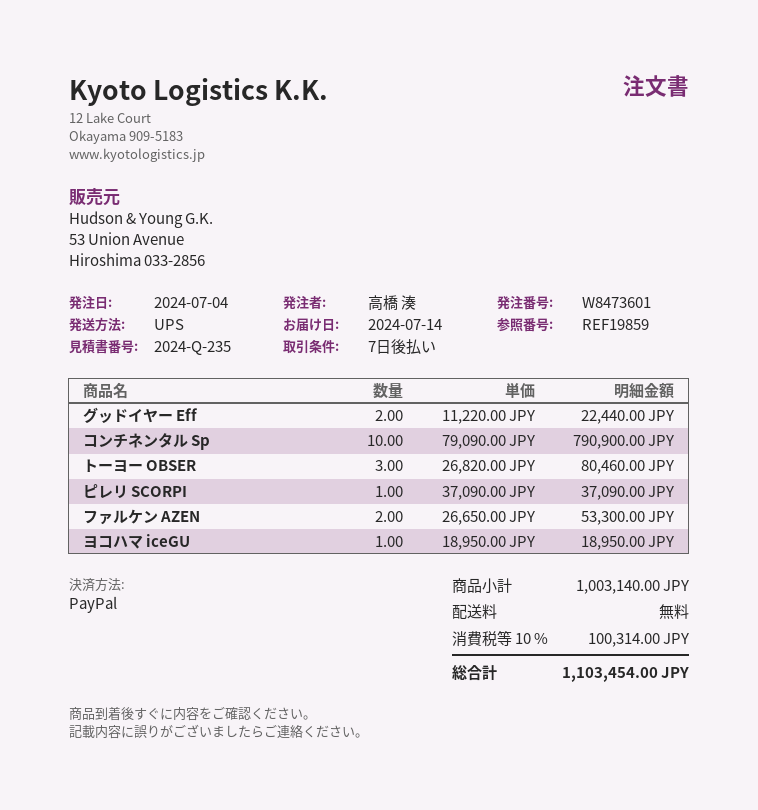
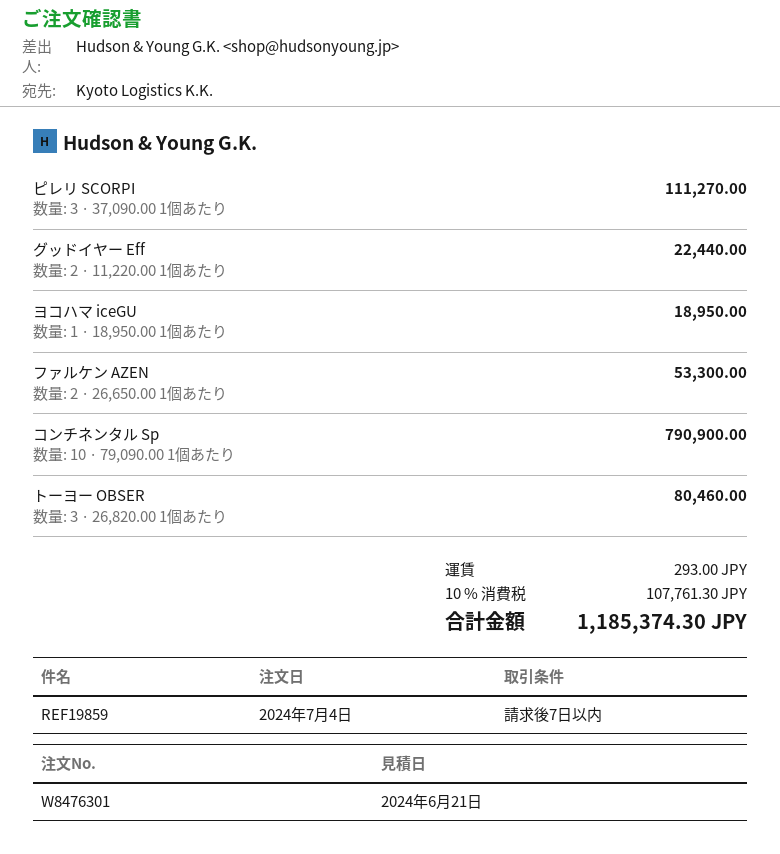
order number: W8473601 -> W8476301
ピレリ SCORPI: 1 x 37090.00 = 37090.00 -> 3 x 37090.00 = 111270.00
shipping: 0.00 -> 293.00
tax: 10% = 100314.00 -> 10% = 107761.30
total: 1103454.00 -> 1185374.30

